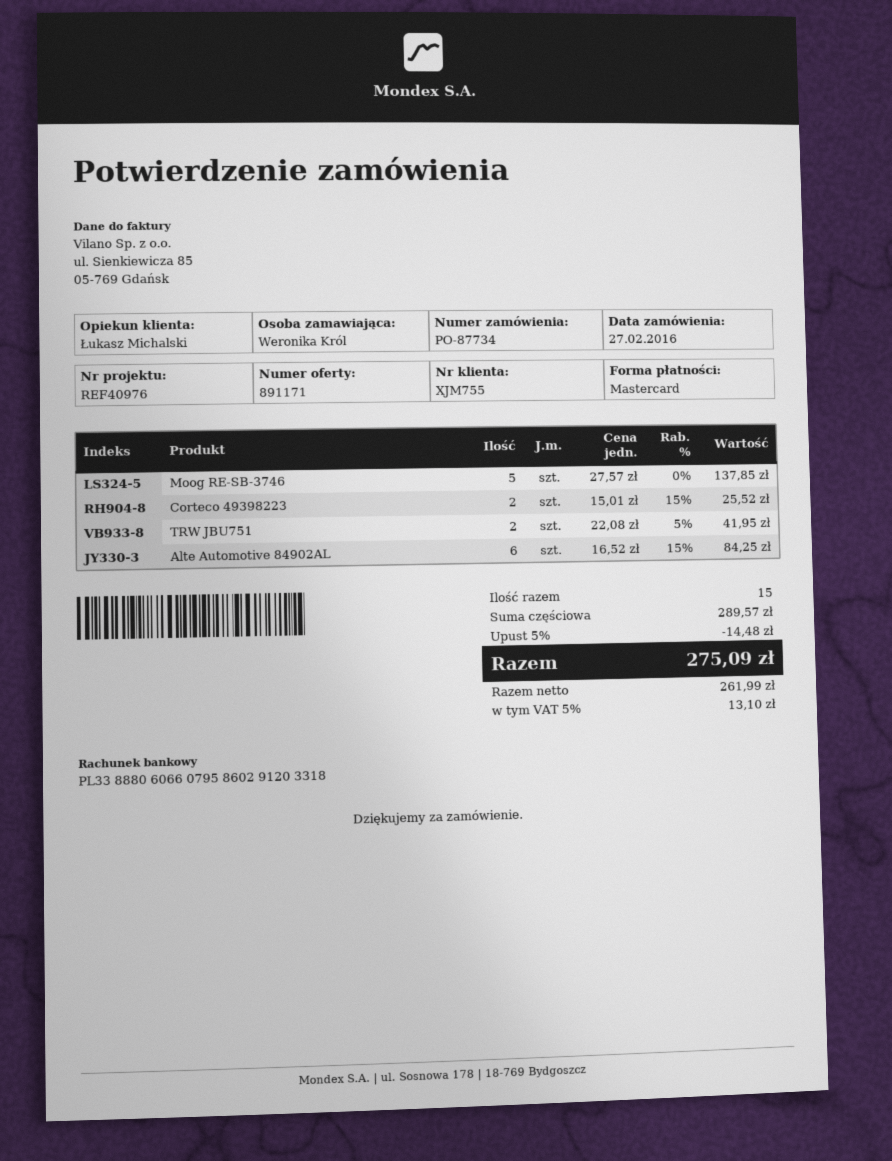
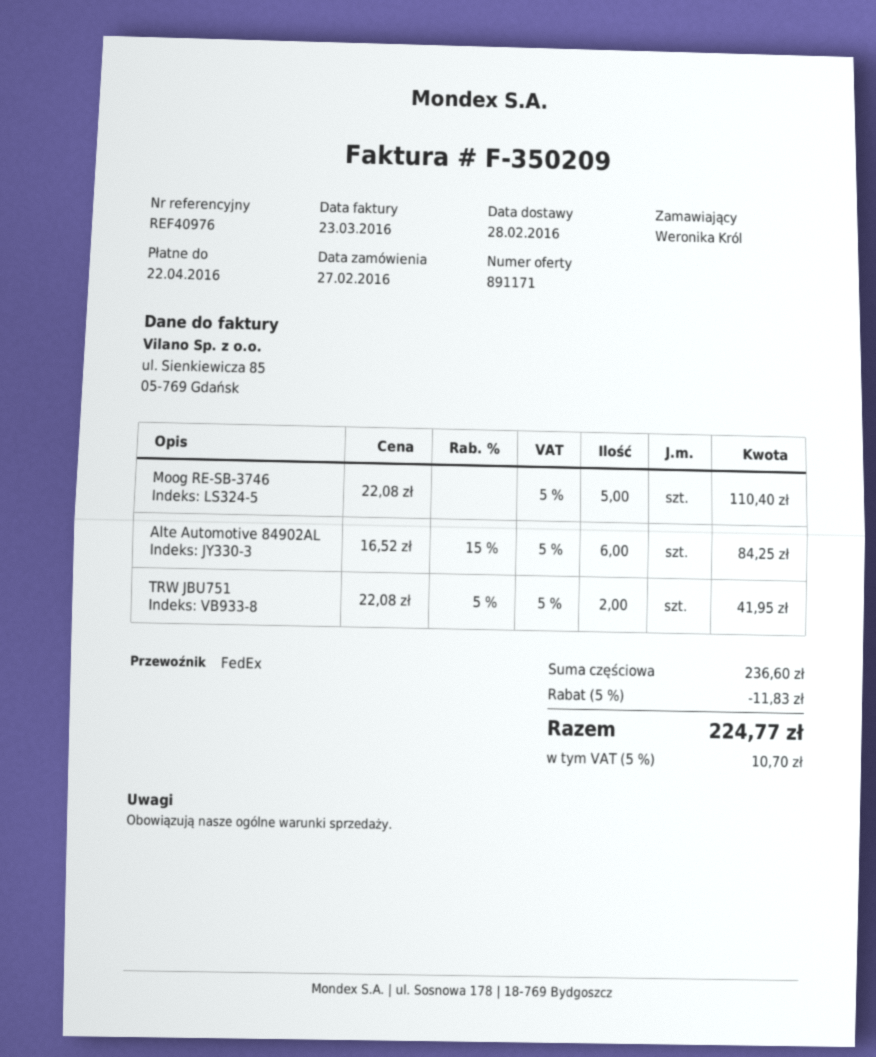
Moog RE-SB-3746: 5 x 27.57 = 137.85 -> 5 x 22.08 = 110.40
Corteco 49398223: 2 x 15.01 - 15% = 25.52 -> none
subtotal: 289.57 -> 236.60
discount: 5% = 14.48 -> 5% = 11.83
tax: 5% = 13.10 -> 5% = 10.70
total: 275.09 -> 224.77

